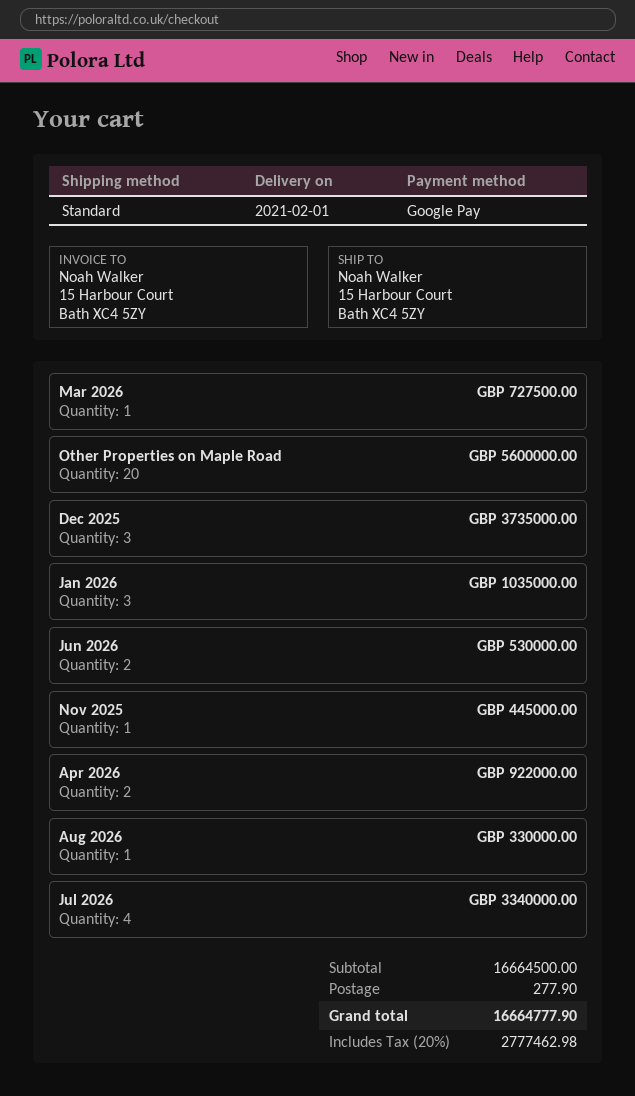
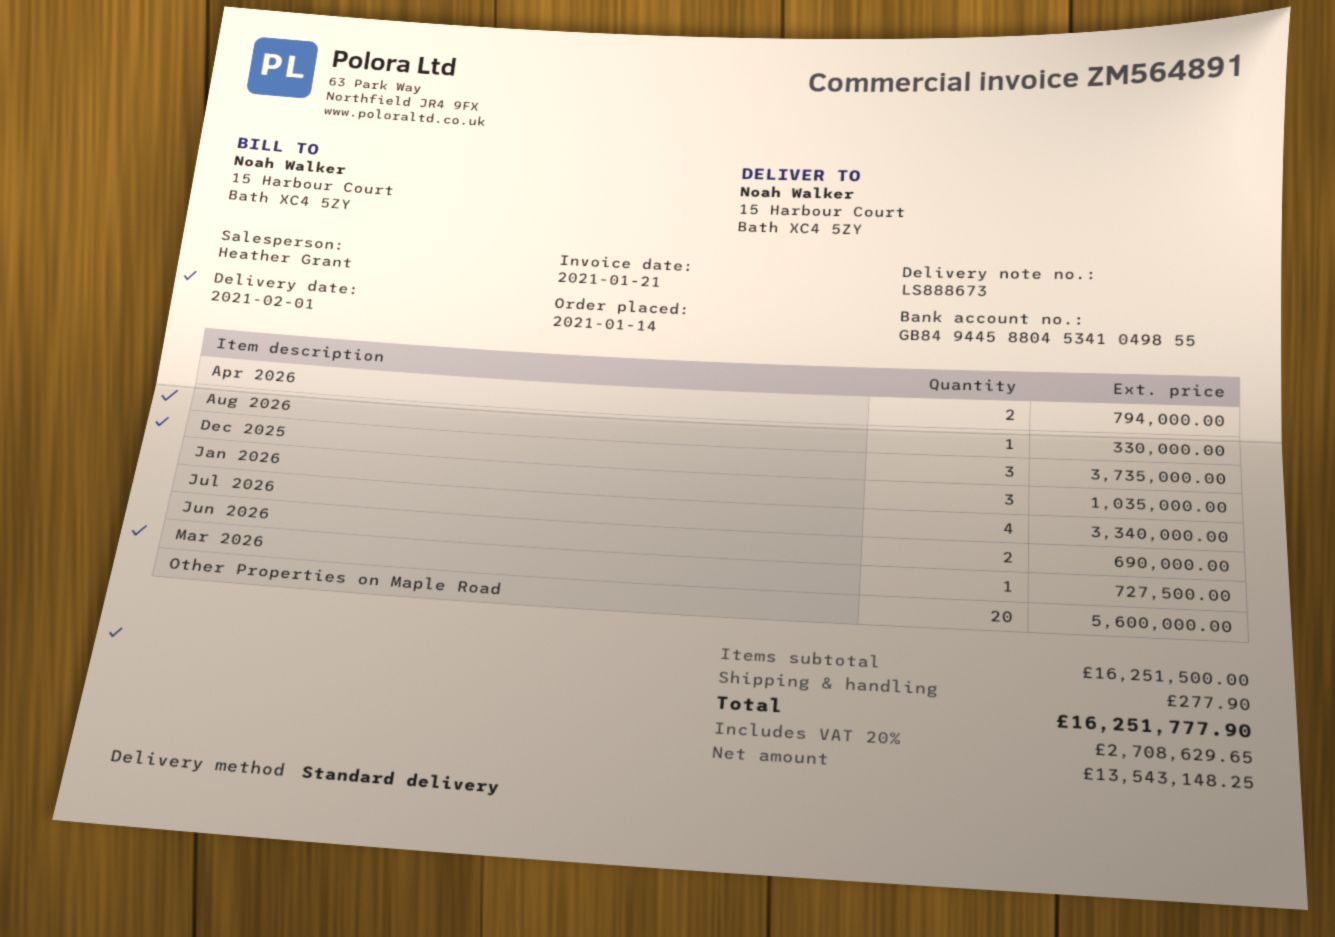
Jun 2026: 2 for 530000.00 -> 2 for 690000.00
Nov 2025: 1 for 445000.00 -> none
Apr 2026: 2 for 922000.00 -> 2 for 794000.00
subtotal: 16664500.00 -> 16251500.00
tax: 20% = 2777462.98 -> 20% = 2708629.65
total: 16664777.90 -> 16251777.90

